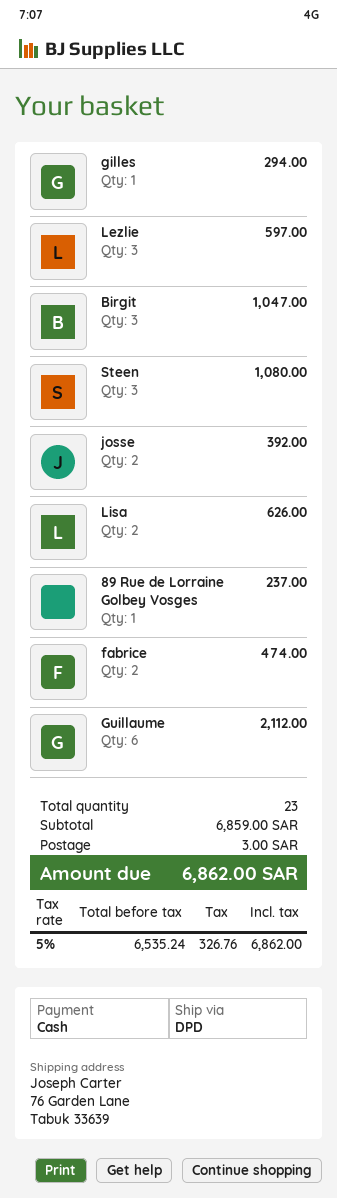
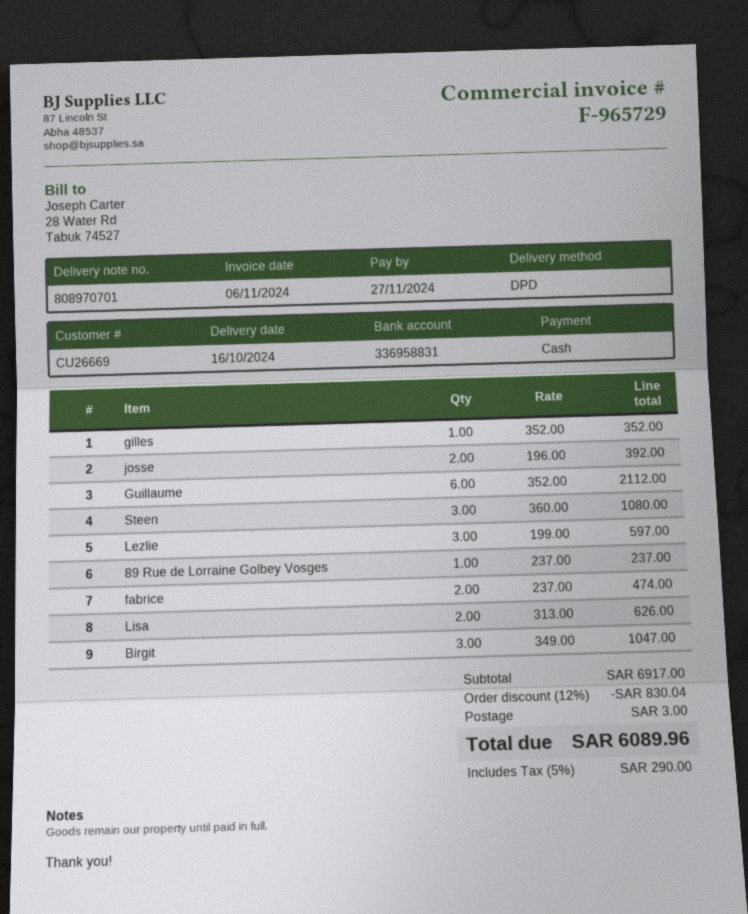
gilles: 1 for 294.00 -> 1 for 352.00
subtotal: 6859.00 -> 6917.00
discount: none -> 12% = 830.04
tax: 5% = 326.76 -> 5% = 290.00
total: 6862.00 -> 6089.96

